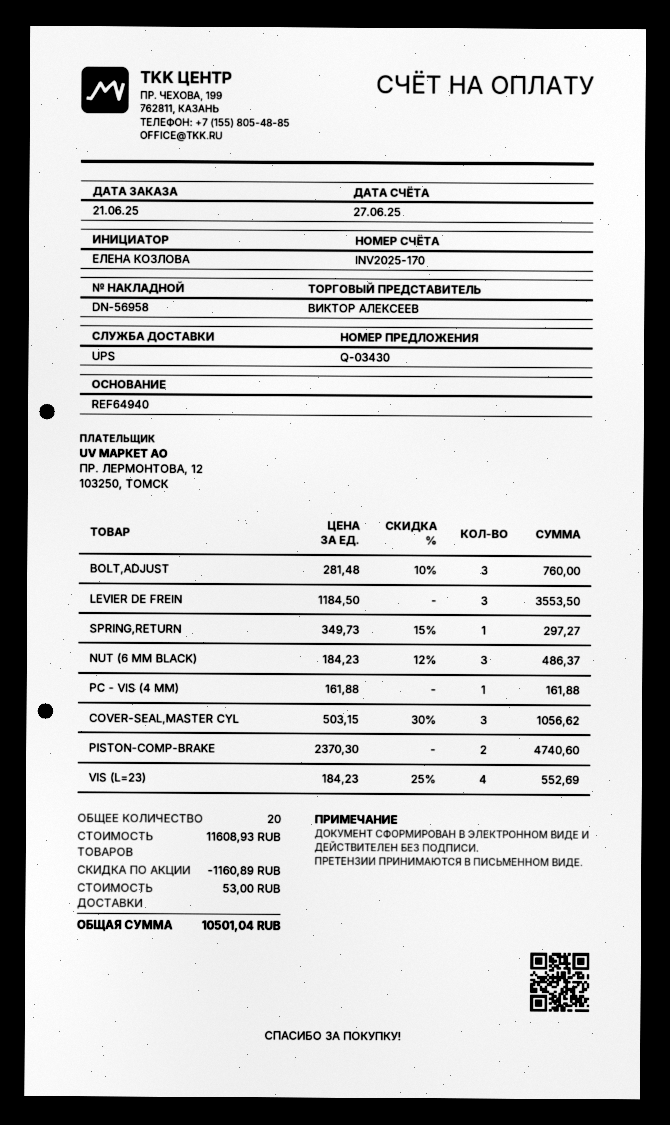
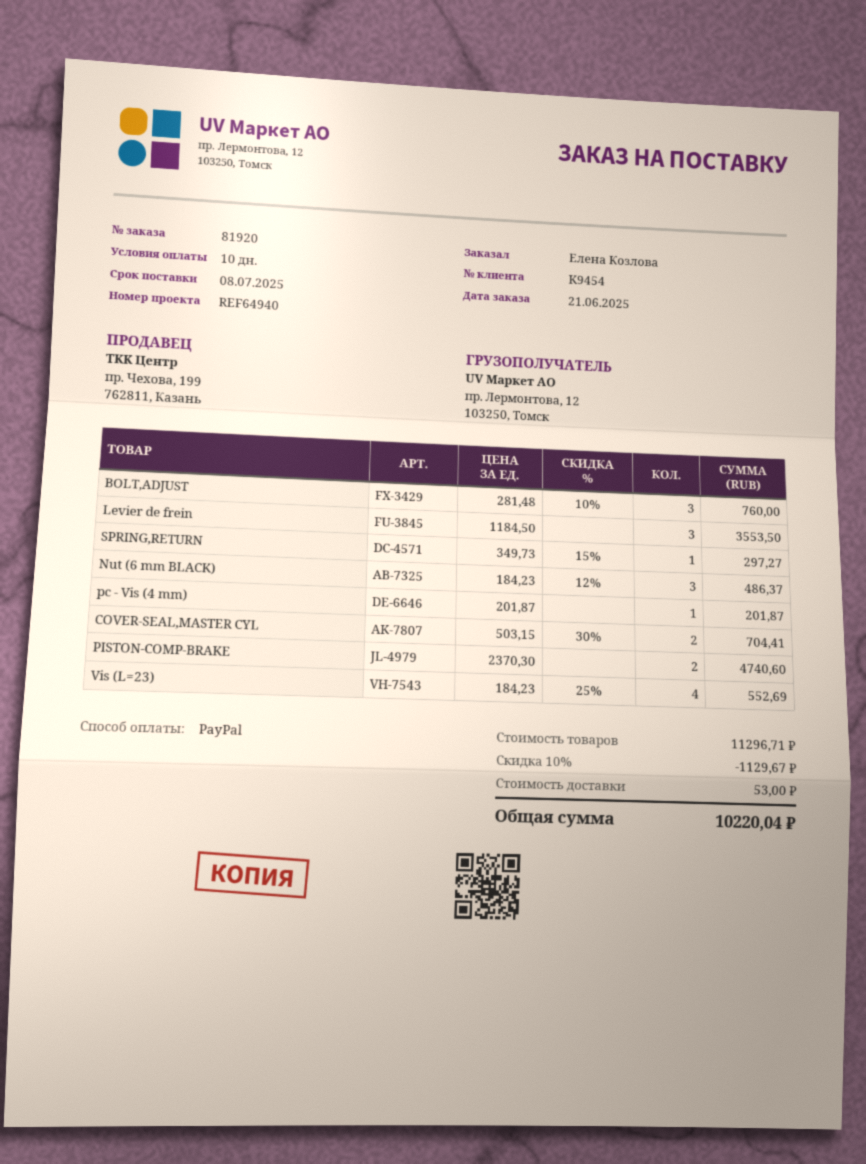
PC - VIS (4 MM): 1 x 161.88 = 161.88 -> 1 x 201.87 = 201.87
COVER-SEAL,MASTER CYL: 3 x 503.15 - 30% = 1056.62 -> 2 x 503.15 - 30% = 704.41
subtotal: 11608.93 -> 11296.71
discount: 1160.89 -> 1129.67
total: 10501.04 -> 10220.04

